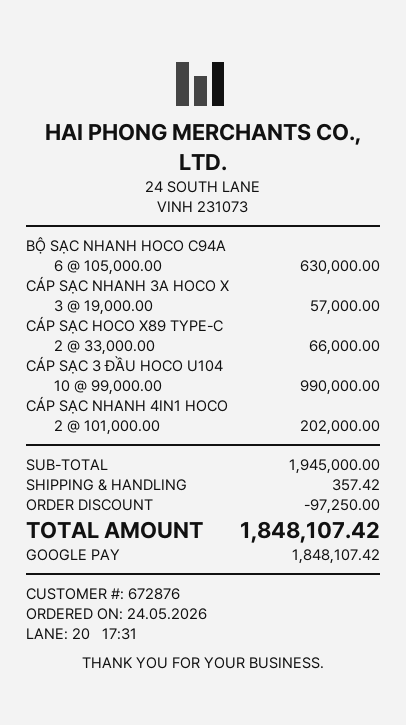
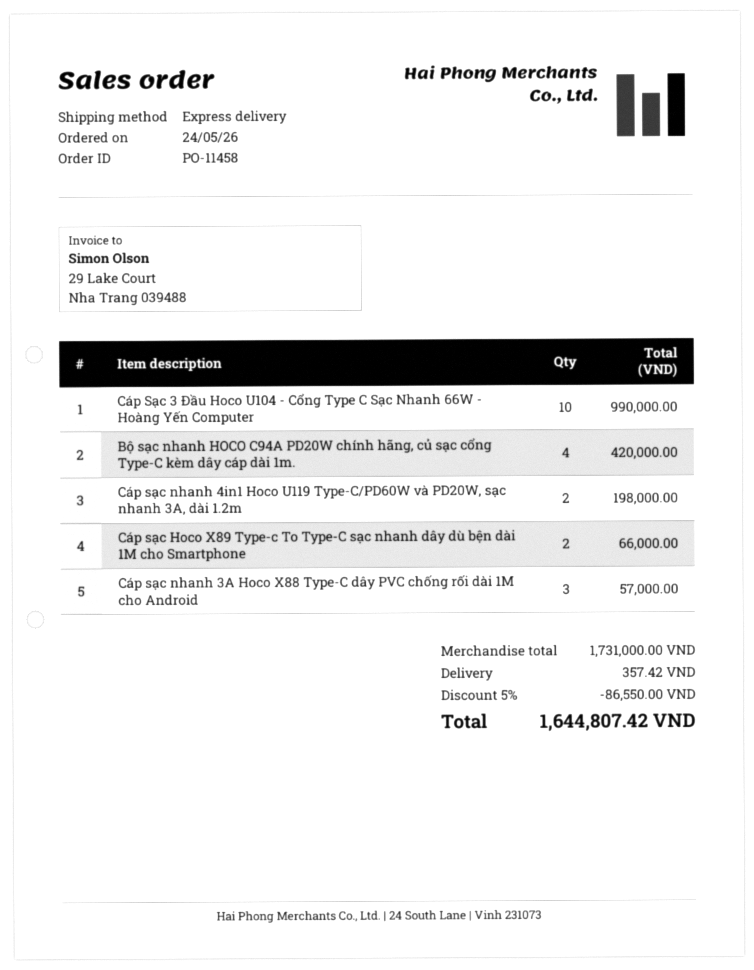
BỘ SẠC NHANH HOCO C94A: 6 for 630000.00 -> 4 for 420000.00
CÁP SẠC NHANH 4IN1 HOCO: 2 for 202000.00 -> 2 for 198000.00
subtotal: 1945000.00 -> 1731000.00
discount: 97250.00 -> 86550.00
total: 1848107.42 -> 1644807.42

